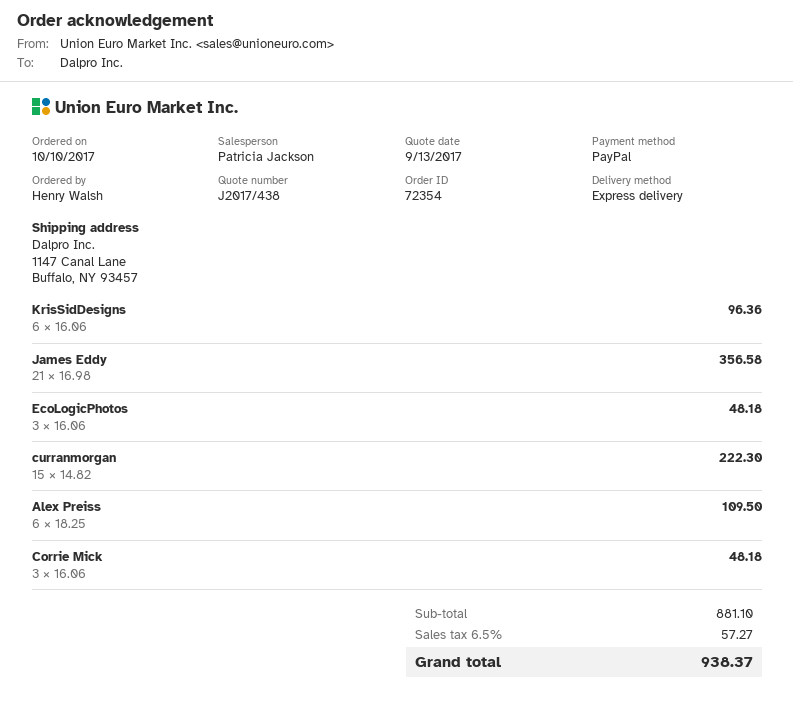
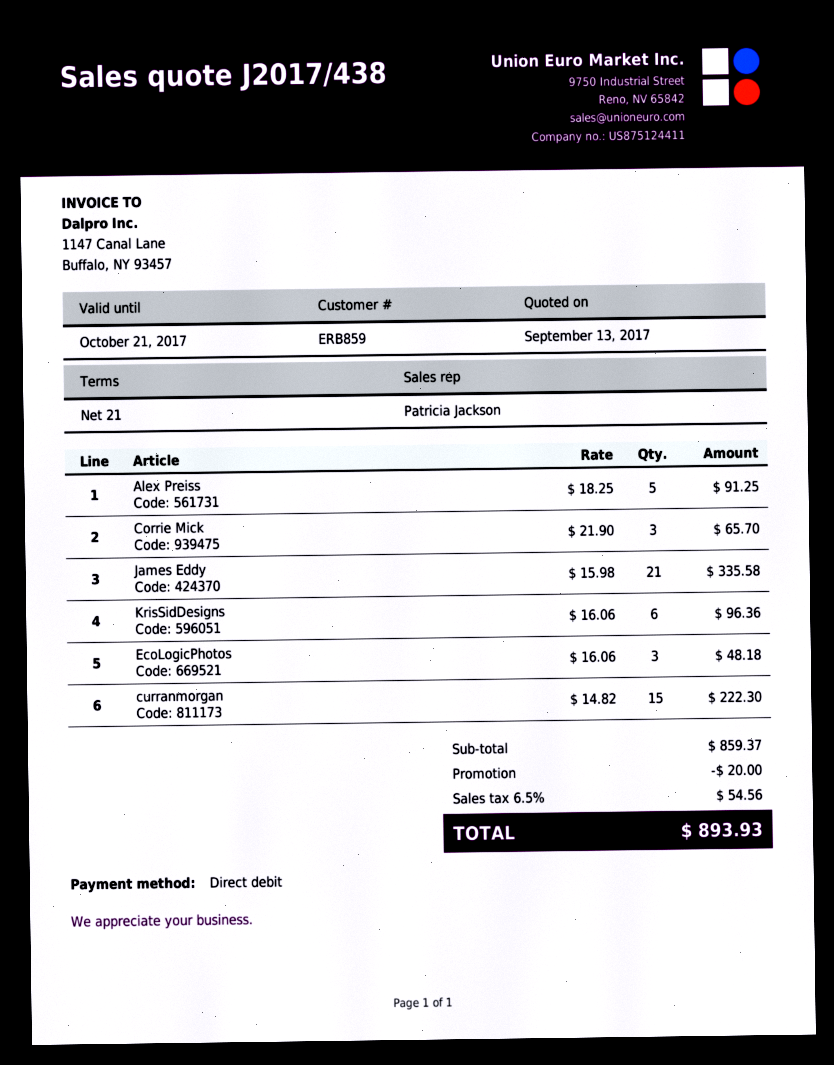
payment method: PayPal -> direct debit
James Eddy: 21 x 16.98 = 356.58 -> 21 x 15.98 = 335.58
Alex Preiss: 6 x 18.25 = 109.50 -> 5 x 18.25 = 91.25
Corrie Mick: 3 x 16.06 = 48.18 -> 3 x 21.90 = 65.70
subtotal: 881.10 -> 859.37
discount: none -> 20.00
tax: 6.5% = 57.27 -> 6.5% = 54.56
total: 938.37 -> 893.93

